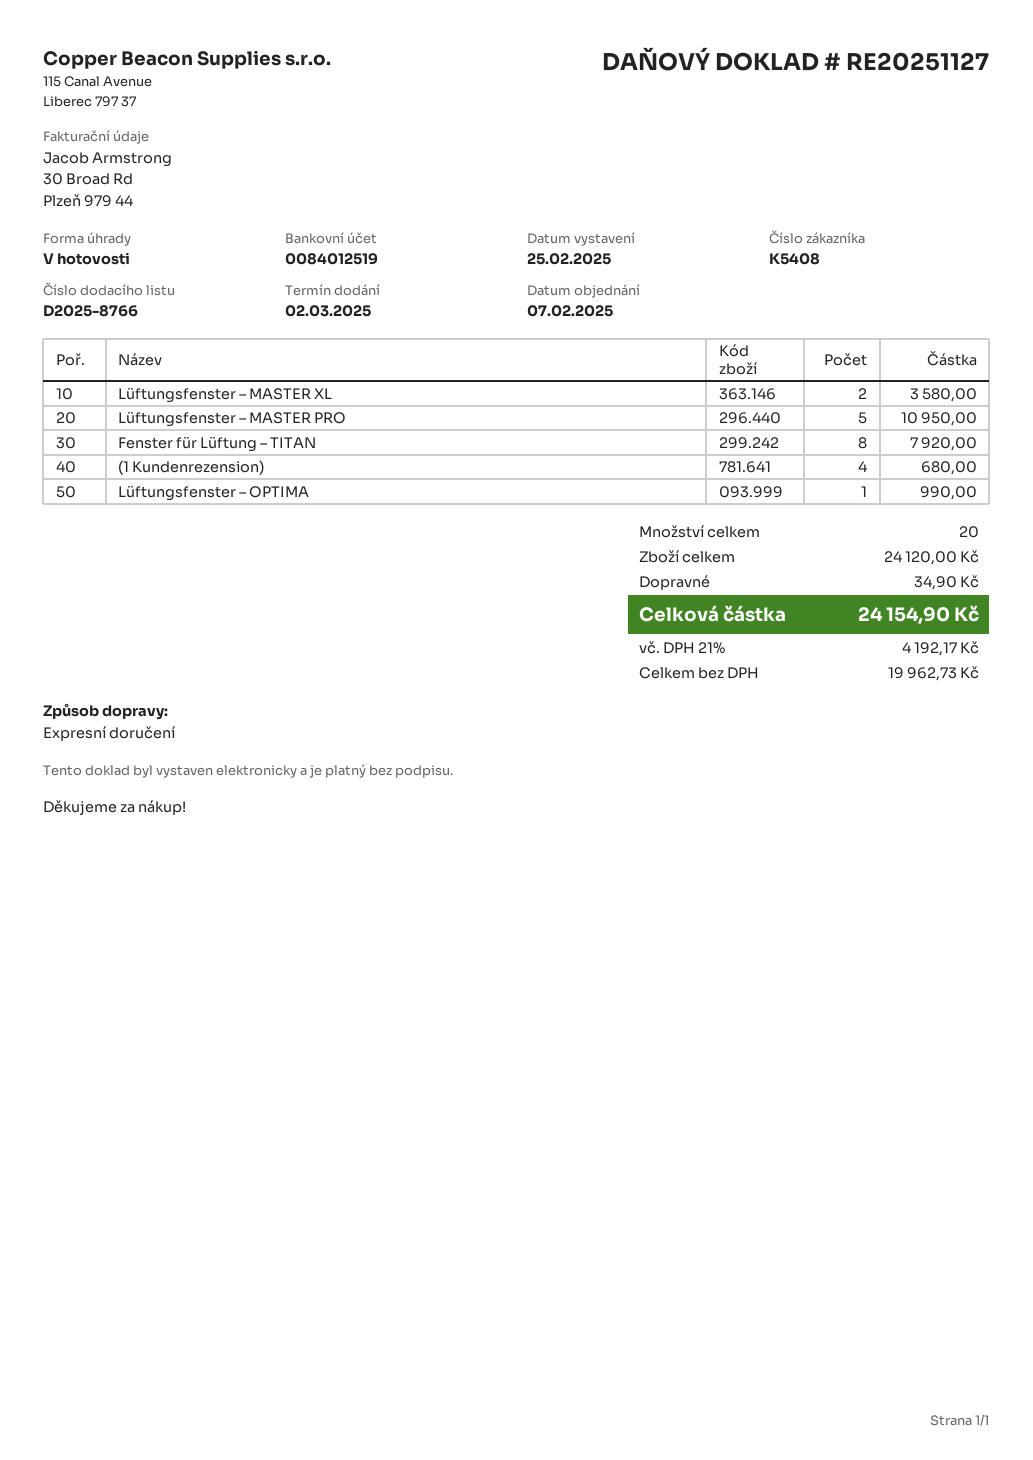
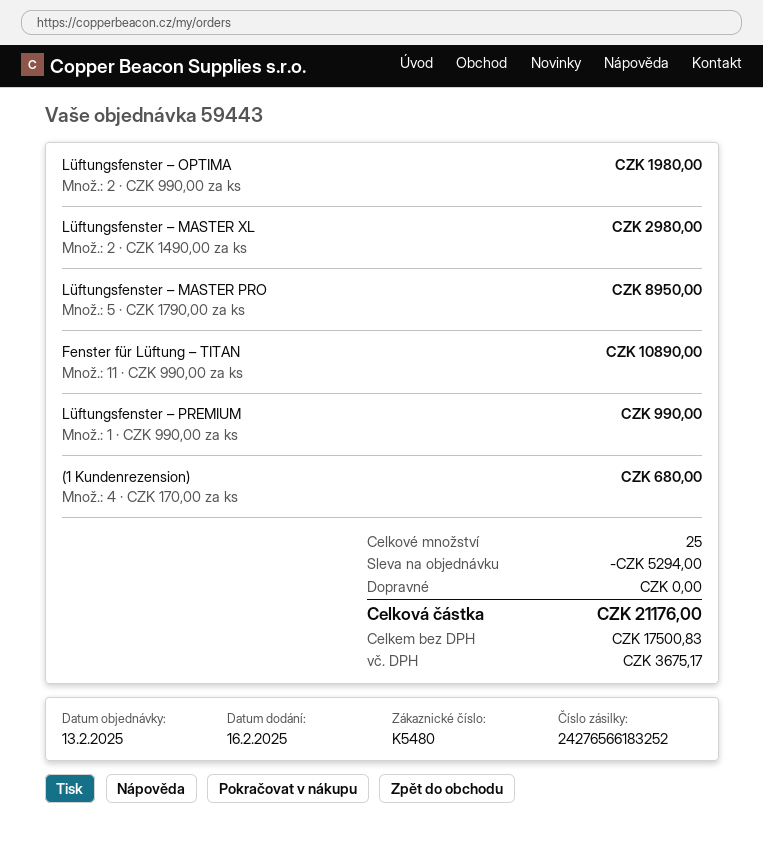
order date: 2025-02-07 -> 2025-02-13
delivery date: 2025-03-02 -> 2025-02-16
customer number: K5408 -> K5480
Lüftungsfenster – MASTER XL: 2 for 3580.00 -> 2 for 2980.00
Lüftungsfenster – MASTER PRO: 5 for 10950.00 -> 5 for 8950.00
Fenster für Lüftung – TITAN: 8 for 7920.00 -> 11 for 10890.00
Lüftungsfenster – OPTIMA: 1 for 990.00 -> 2 for 1980.00
Lüftungsfenster – PREMIUM: none -> 1 for 990.00
total quantity: 20 -> 25
discount: none -> 5294.00
shipping: 34.90 -> 0.00
net: 19962.73 -> 17500.83
tax: 4192.17 -> 3675.17
total: 24154.90 -> 21176.00

